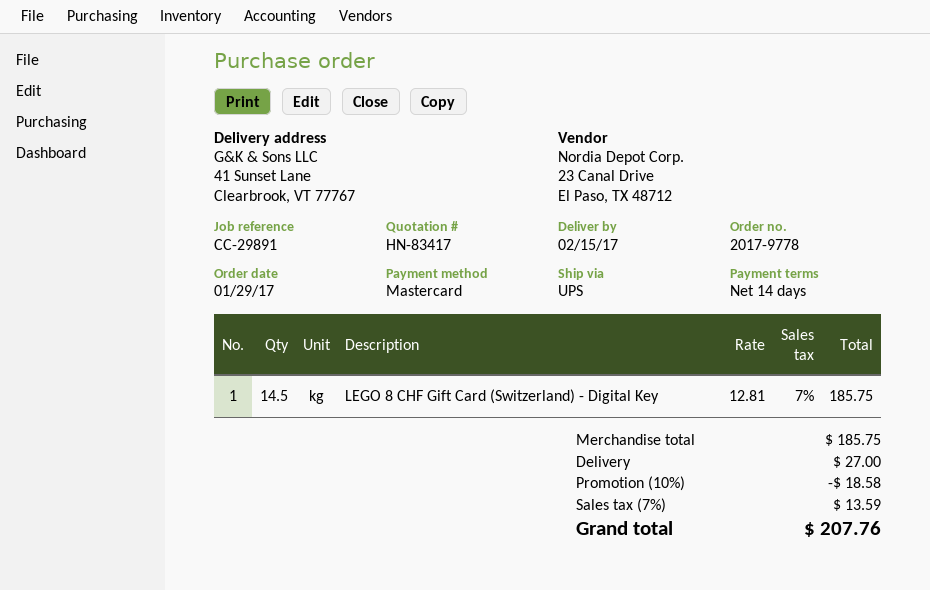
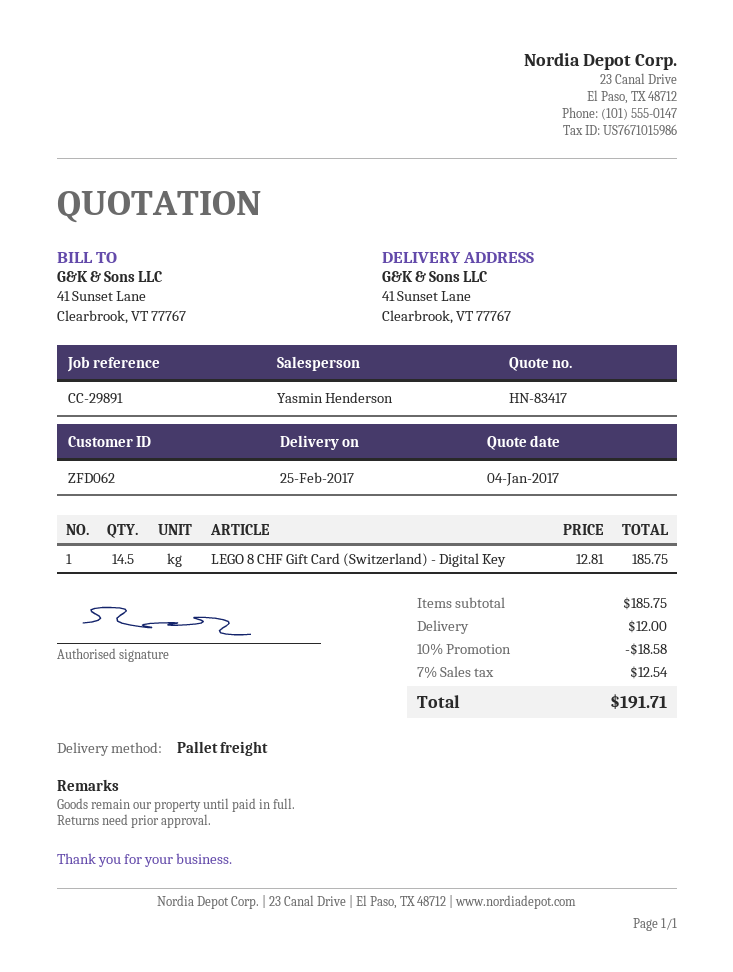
delivery date: 2017-02-15 -> 2017-02-25
shipping method: UPS -> pallet freight
shipping: 27.00 -> 12.00
tax: 7% = 13.59 -> 7% = 12.54
total: 207.76 -> 191.71

